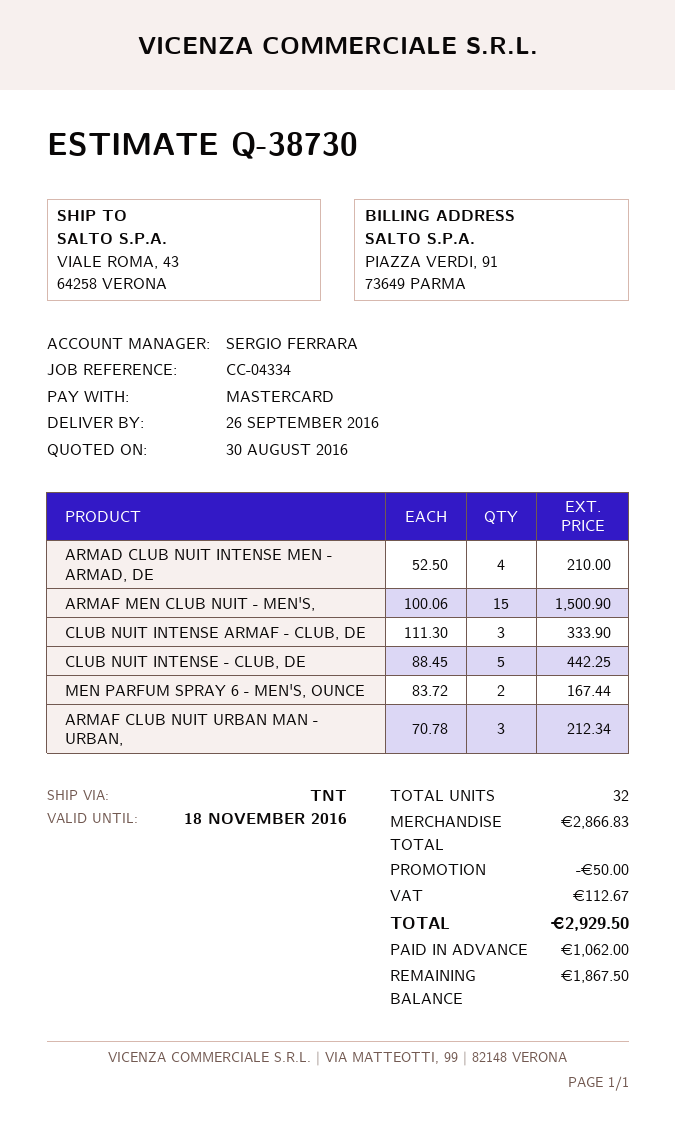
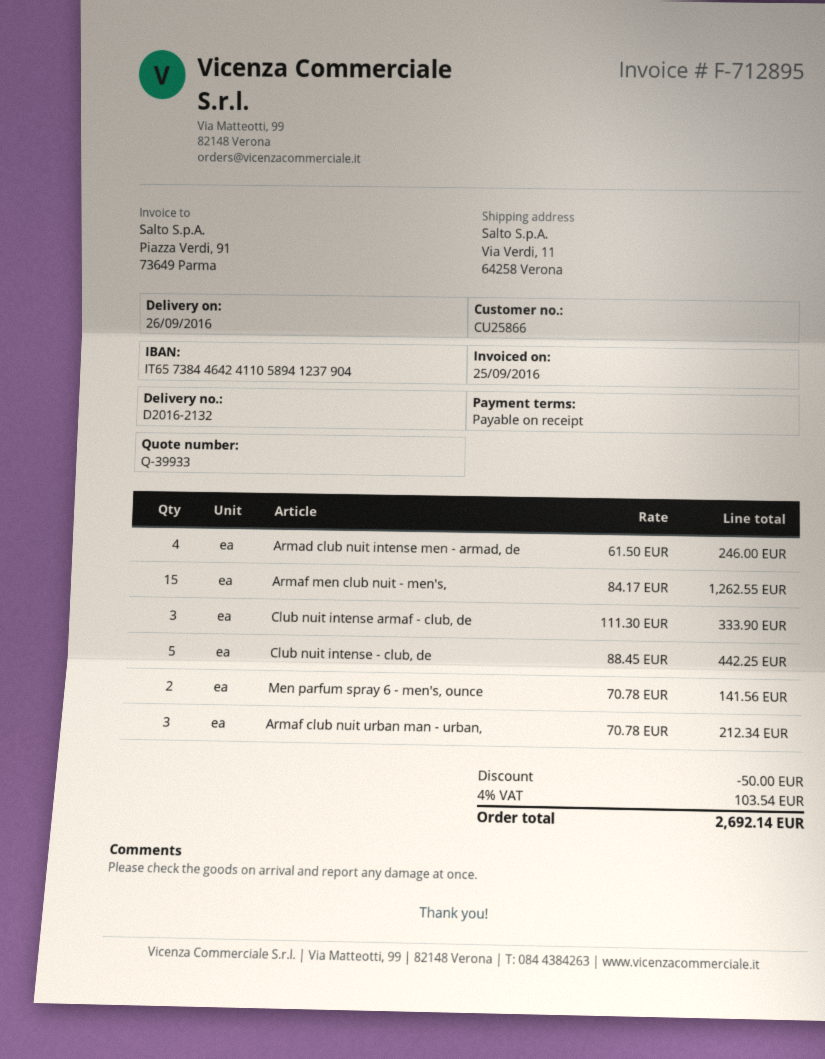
quote number: Q-38730 -> Q-39933
ship to: VIALE ROMA, 43, 64258 VERONA -> Via Verdi, 11, 64258 Verona
ARMAD CLUB NUIT INTENSE MEN - ARMAD, DE: 4 x 52.50 = 210.00 -> 4 x 61.50 = 246.00
ARMAF MEN CLUB NUIT - MEN'S,: 15 x 100.06 = 1500.90 -> 15 x 84.17 = 1262.55
MEN PARFUM SPRAY 6 - MEN'S, OUNCE: 2 x 83.72 = 167.44 -> 2 x 70.78 = 141.56
tax: 112.67 -> 103.54
total: 2929.50 -> 2692.14

